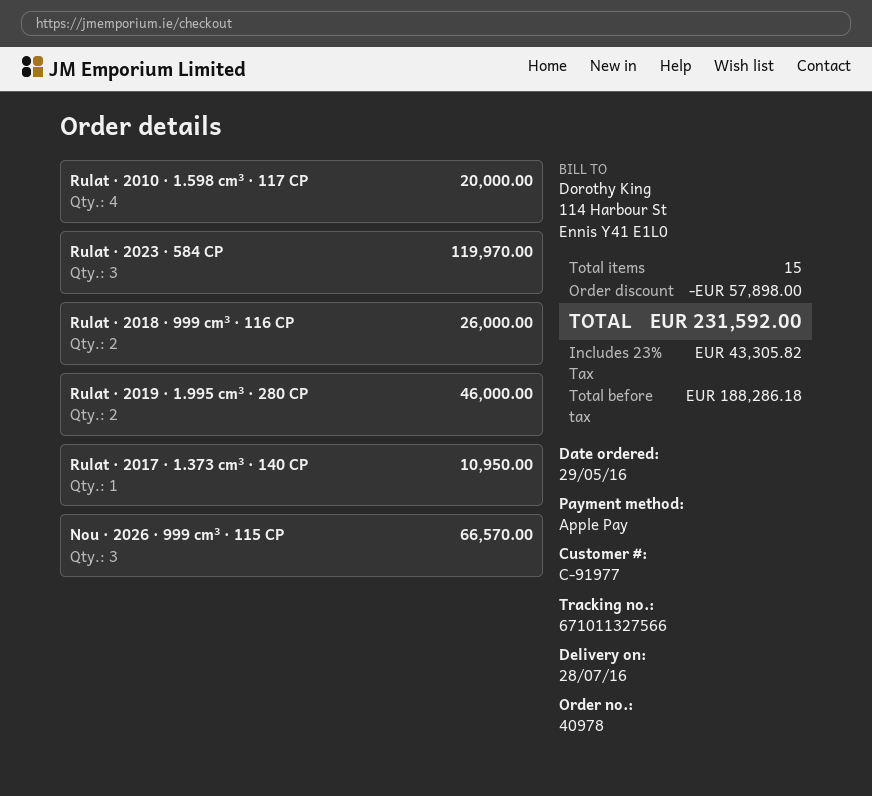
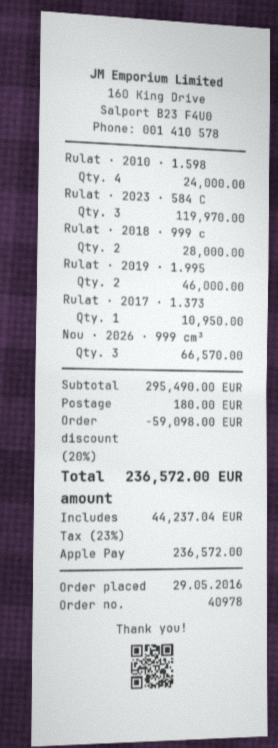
Rulat · 2010 · 1.598 cm³ · 117 CP: 4 for 20000.00 -> 4 for 24000.00
Rulat · 2018 · 999 cm³ · 116 CP: 2 for 26000.00 -> 2 for 28000.00
discount: 57898.00 -> 59098.00
shipping: none -> 180.00
tax: 23% = 43305.82 -> 23% = 44237.04
total: 231592.00 -> 236572.00

